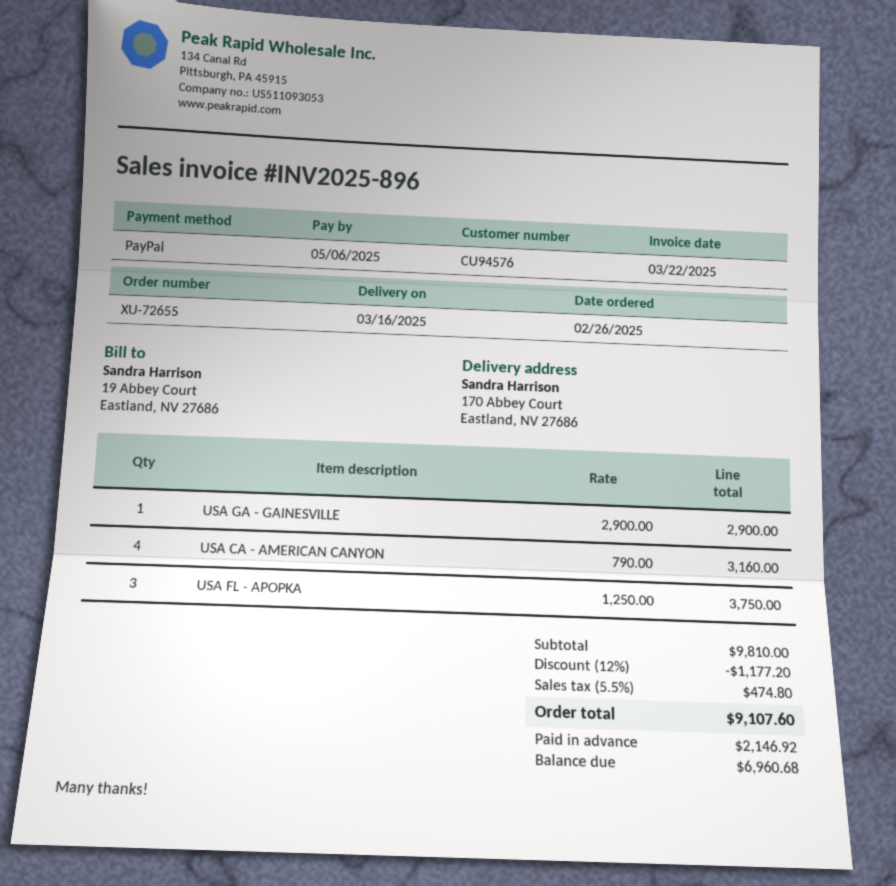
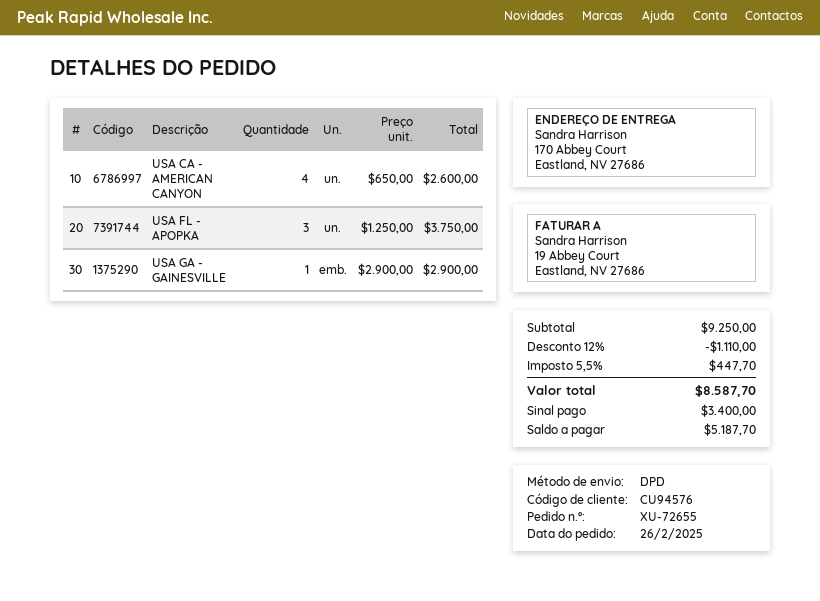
USA CA - AMERICAN CANYON: 4 x 790.00 = 3160.00 -> 4 x 650.00 = 2600.00
subtotal: 9810.00 -> 9250.00
discount: 12% = 1177.20 -> 12% = 1110.00
tax: 5.5% = 474.80 -> 5.5% = 447.70
total: 9107.60 -> 8587.70
deposit: 2146.92 -> 3400.00
balance: 6960.68 -> 5187.70

